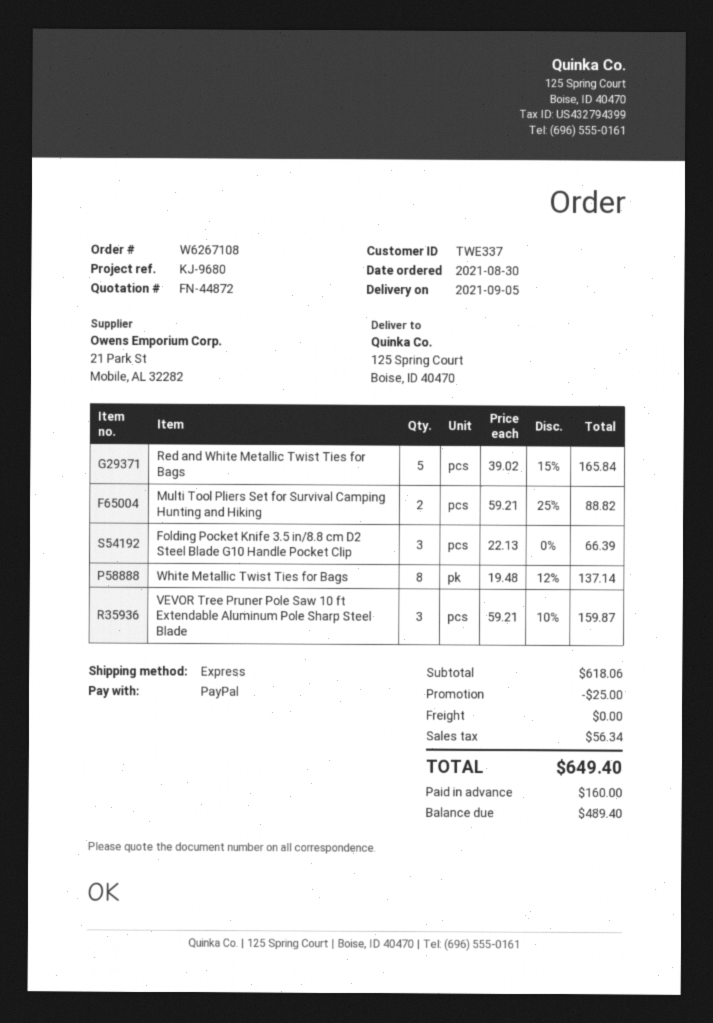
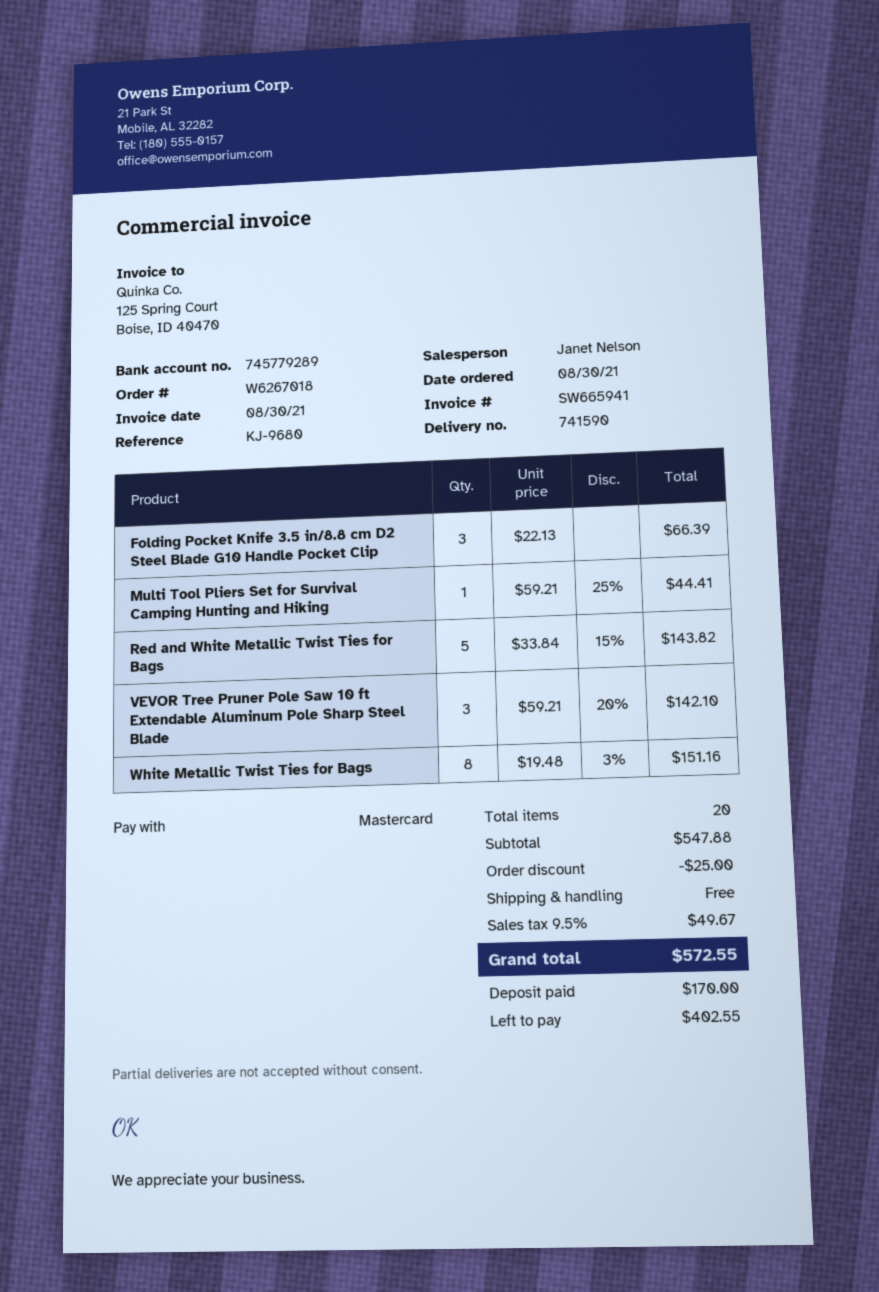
order number: W6267108 -> W6267018
payment method: PayPal -> Mastercard
Red and White Metallic Twist Ties for Bags: 5 x 39.02 - 15% = 165.84 -> 5 x 33.84 - 15% = 143.82
Multi Tool Pliers Set for Survival Camping Hunting and Hiking: 2 x 59.21 - 25% = 88.82 -> 1 x 59.21 - 25% = 44.41
White Metallic Twist Ties for Bags: 8 x 19.48 - 12% = 137.14 -> 8 x 19.48 - 3% = 151.16
VEVOR Tree Pruner Pole Saw 10 ft Extendable Aluminum Pole Sharp Steel Blade: 3 x 59.21 - 10% = 159.87 -> 3 x 59.21 - 20% = 142.10
subtotal: 618.06 -> 547.88
tax: 56.34 -> 49.67
total: 649.40 -> 572.55
deposit: 160.00 -> 170.00
balance: 489.40 -> 402.55

